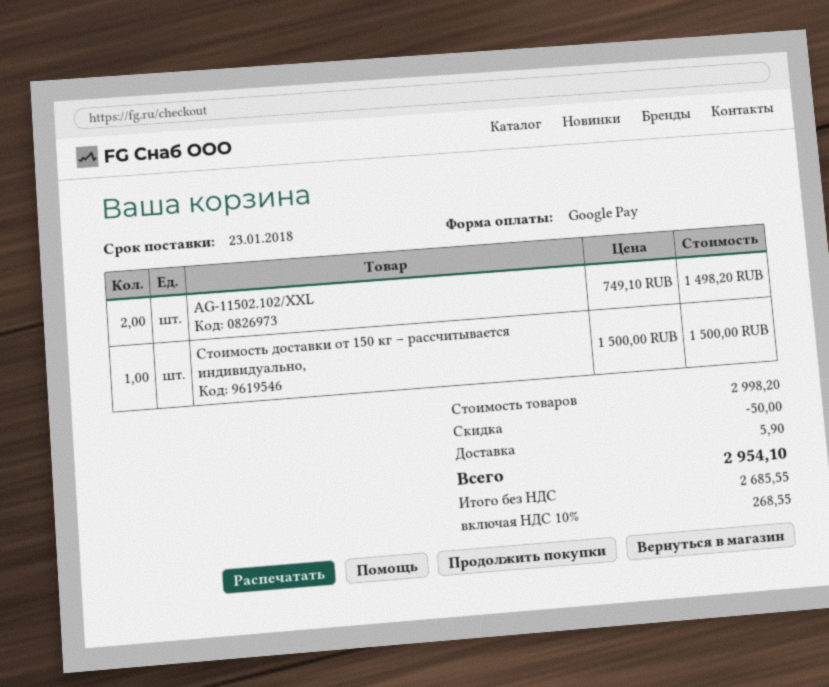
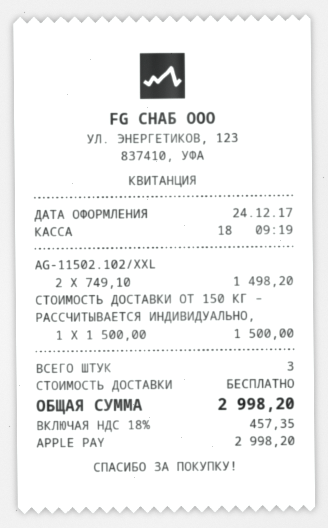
payment method: Google Pay -> Apple Pay
discount: 50.00 -> none
shipping: 5.90 -> 0.00
tax: 10% = 268.55 -> 18% = 457.35
total: 2954.10 -> 2998.20

